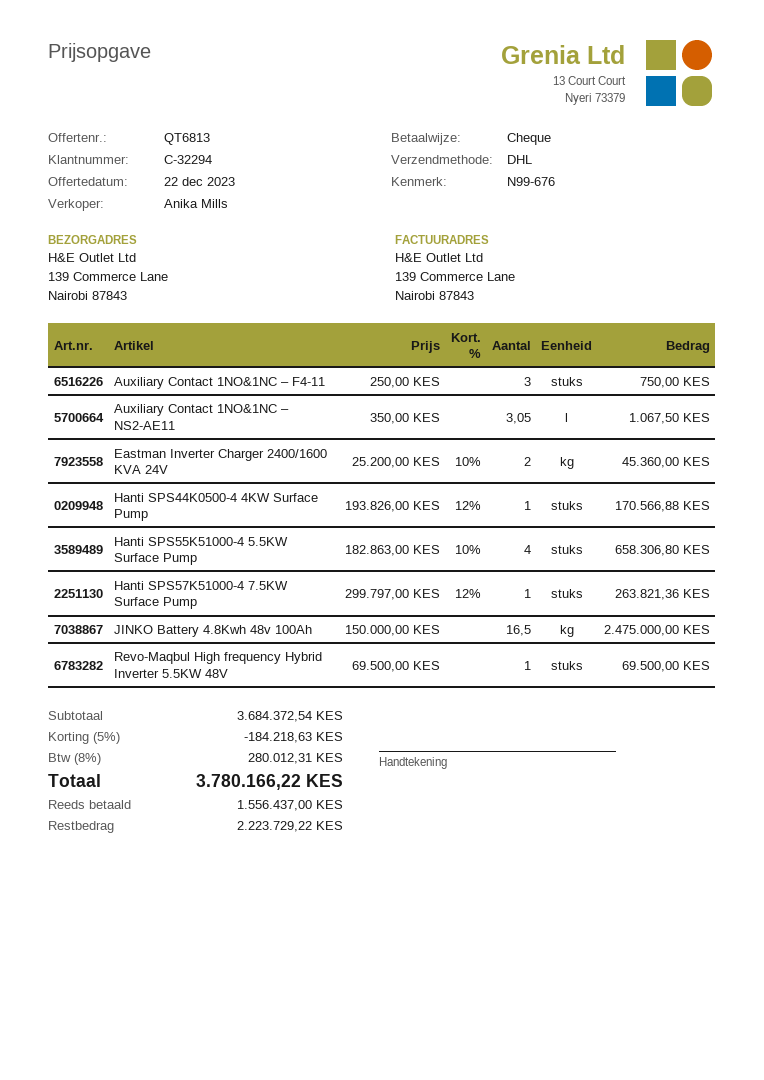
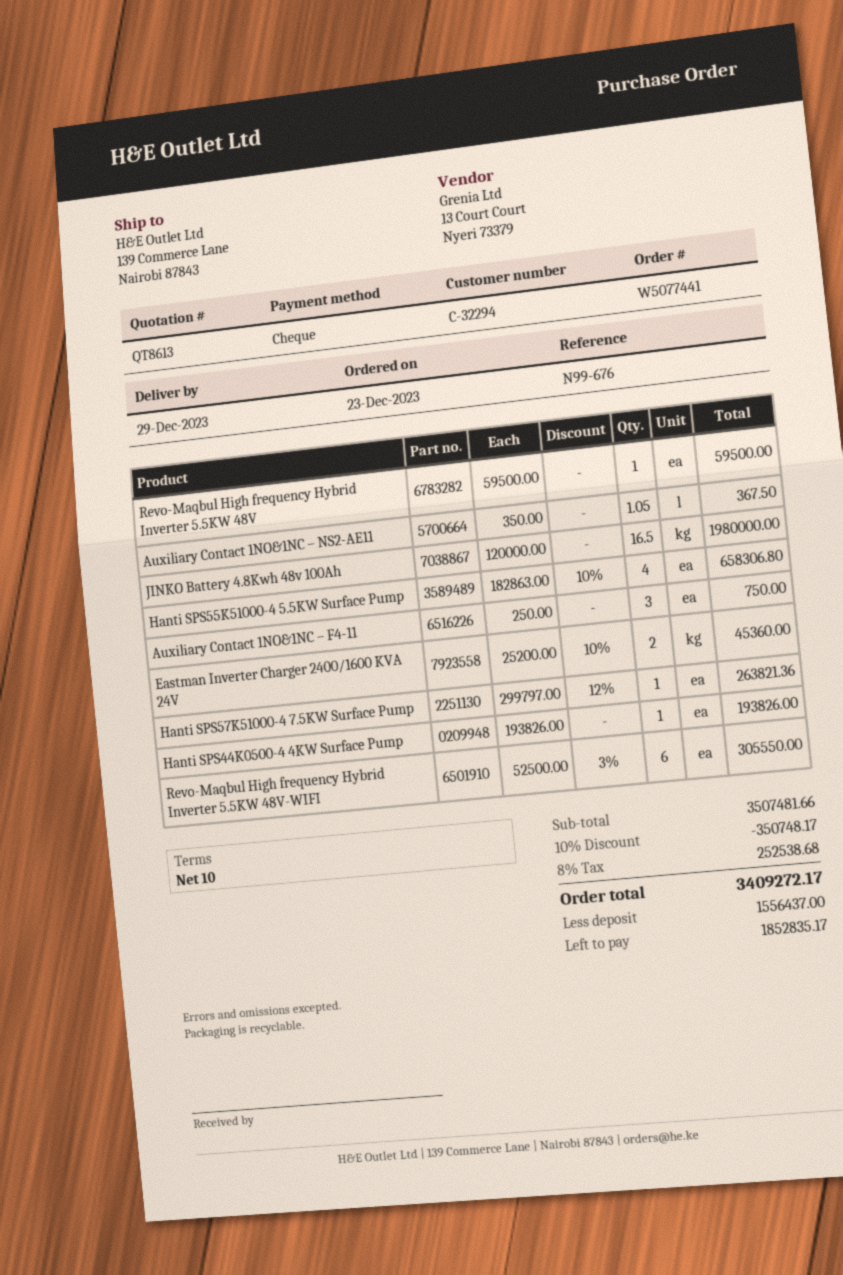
quote number: QT6813 -> QT8613
Auxiliary Contact 1NO&1NC – NS2-AE11: 3.05 x 350.00 = 1067.50 -> 1.05 x 350.00 = 367.50
Hanti SPS44K0500-4 4KW Surface Pump: 1 x 193826.00 - 12% = 170566.88 -> 1 x 193826.00 = 193826.00
JINKO Battery 4.8Kwh 48v 100Ah: 16.5 x 150000.00 = 2475000.00 -> 16.5 x 120000.00 = 1980000.00
Revo-Maqbul High frequency Hybrid Inverter 5.5KW 48V: 1 x 69500.00 = 69500.00 -> 1 x 59500.00 = 59500.00
Revo-Maqbul High frequency Hybrid Inverter 5.5KW 48V-WIFI: none -> 6 x 52500.00 - 3% = 305550.00
subtotal: 3684372.54 -> 3507481.66
discount: 5% = 184218.63 -> 10% = 350748.17
tax: 8% = 280012.31 -> 8% = 252538.68
total: 3780166.22 -> 3409272.17
balance: 2223729.22 -> 1852835.17

